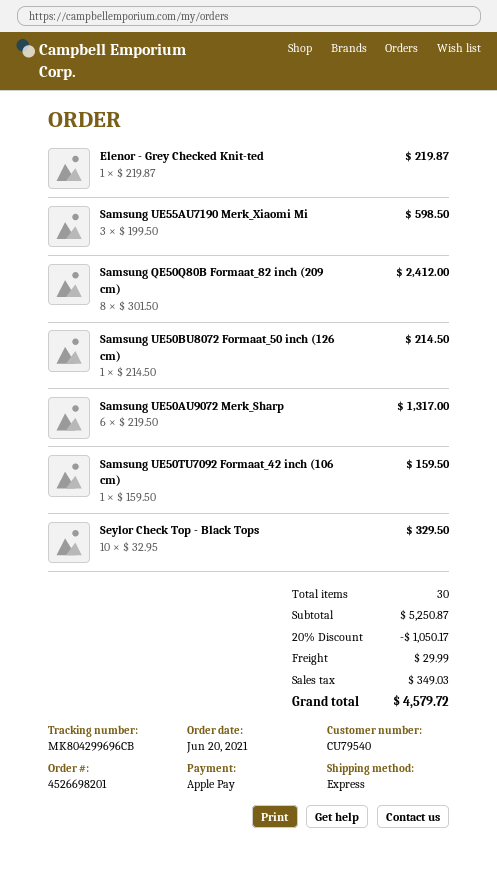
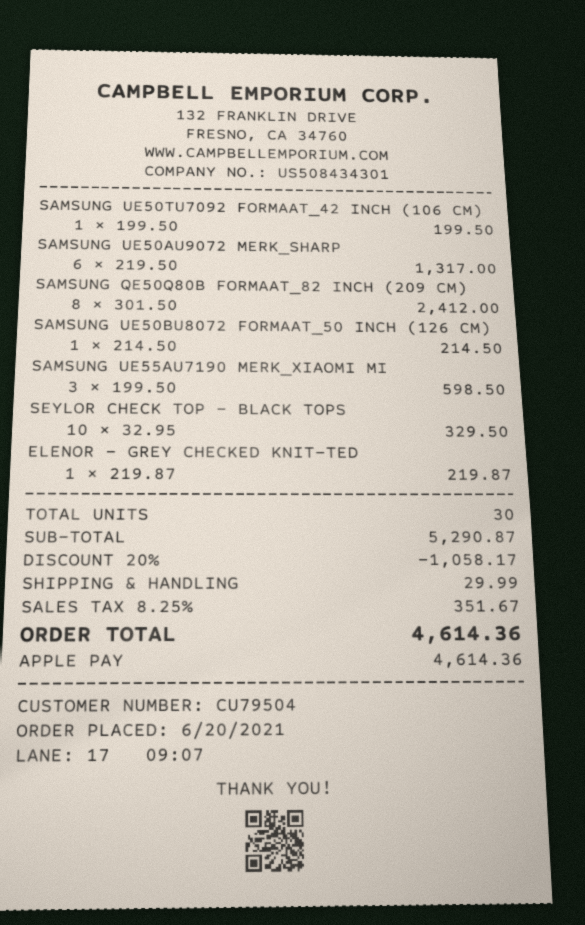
customer number: CU79540 -> CU79504
Samsung UE50TU7092 Formaat_42 inch (106 cm): 1 x 159.50 = 159.50 -> 1 x 199.50 = 199.50
subtotal: 5250.87 -> 5290.87
discount: 20% = 1050.17 -> 20% = 1058.17
tax: 349.03 -> 351.67
total: 4579.72 -> 4614.36

